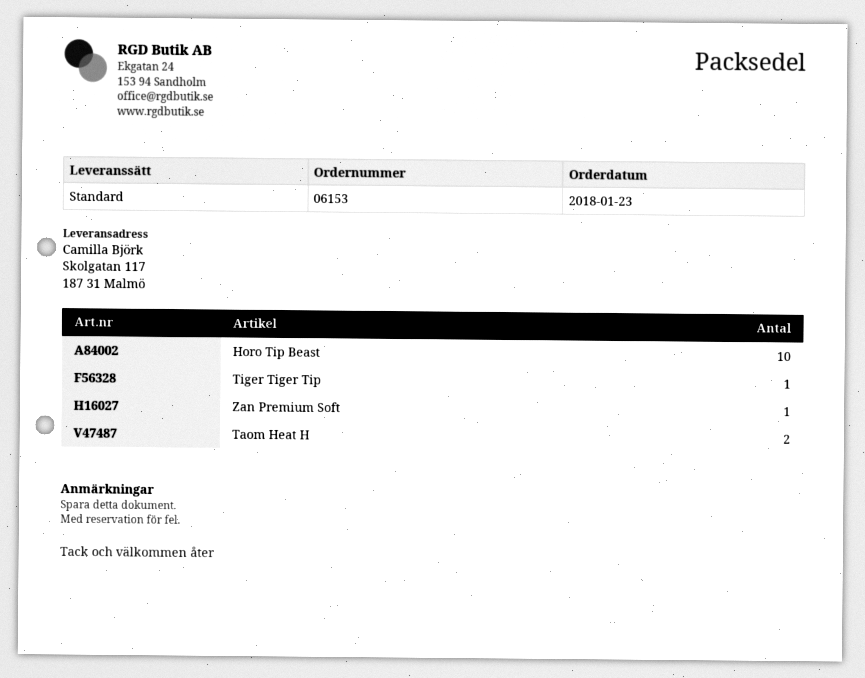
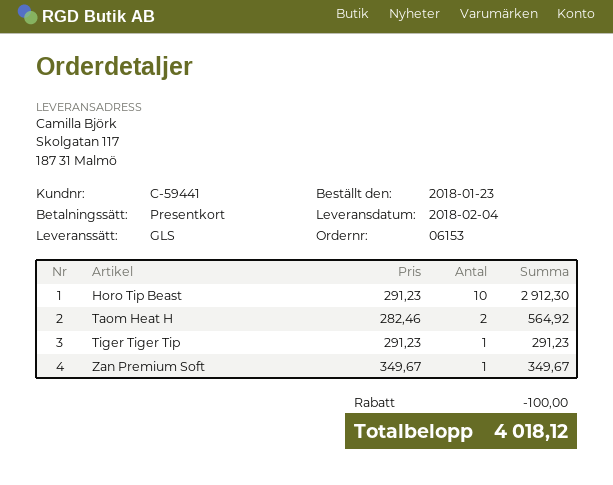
shipping method: standard -> GLS

